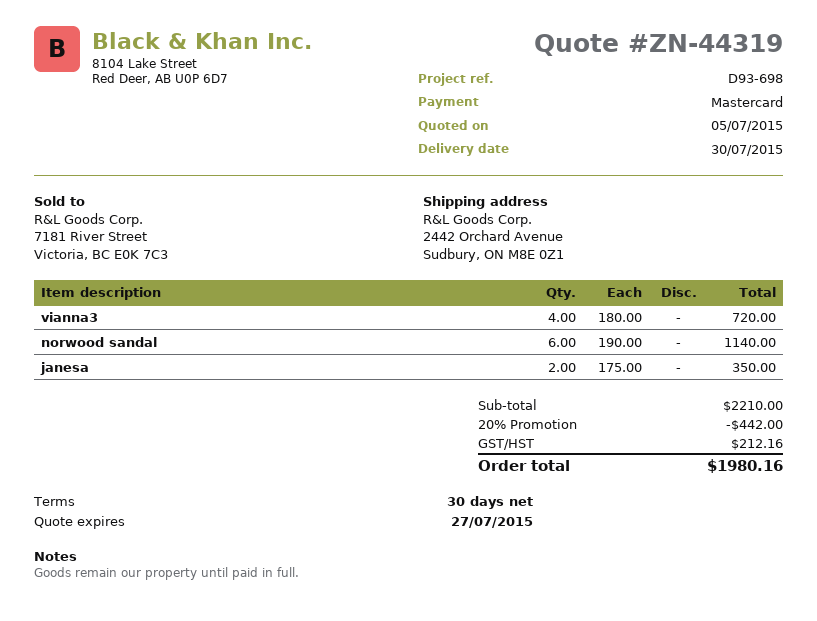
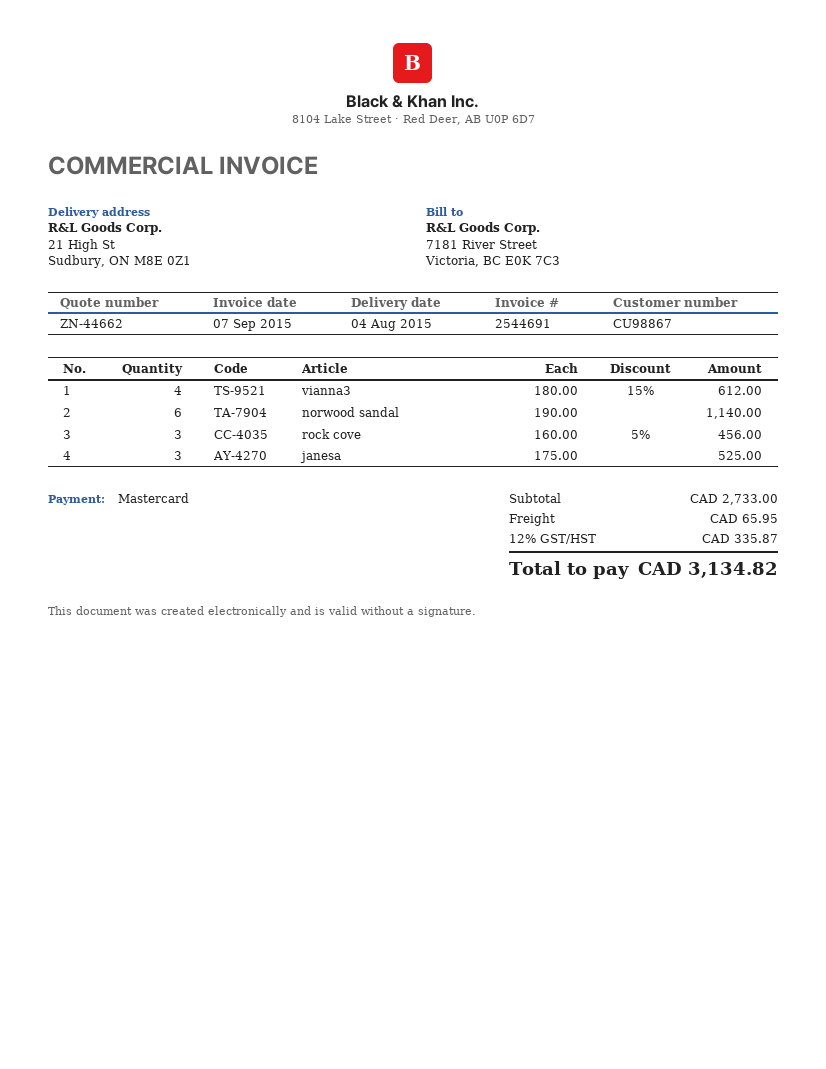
quote number: ZN-44319 -> ZN-44662
delivery date: 2015-07-30 -> 2015-08-04
ship to: 2442 Orchard Avenue, Sudbury, ON M8E 0Z1 -> 21 High St, Sudbury, ON M8E 0Z1
vianna3: 4 x 180.00 = 720.00 -> 4 x 180.00 - 15% = 612.00
janesa: 2 x 175.00 = 350.00 -> 3 x 175.00 = 525.00
rock cove: none -> 3 x 160.00 - 5% = 456.00
subtotal: 2210.00 -> 2733.00
discount: 20% = 442.00 -> none
shipping: none -> 65.95
tax: 212.16 -> 335.87
total: 1980.16 -> 3134.82

